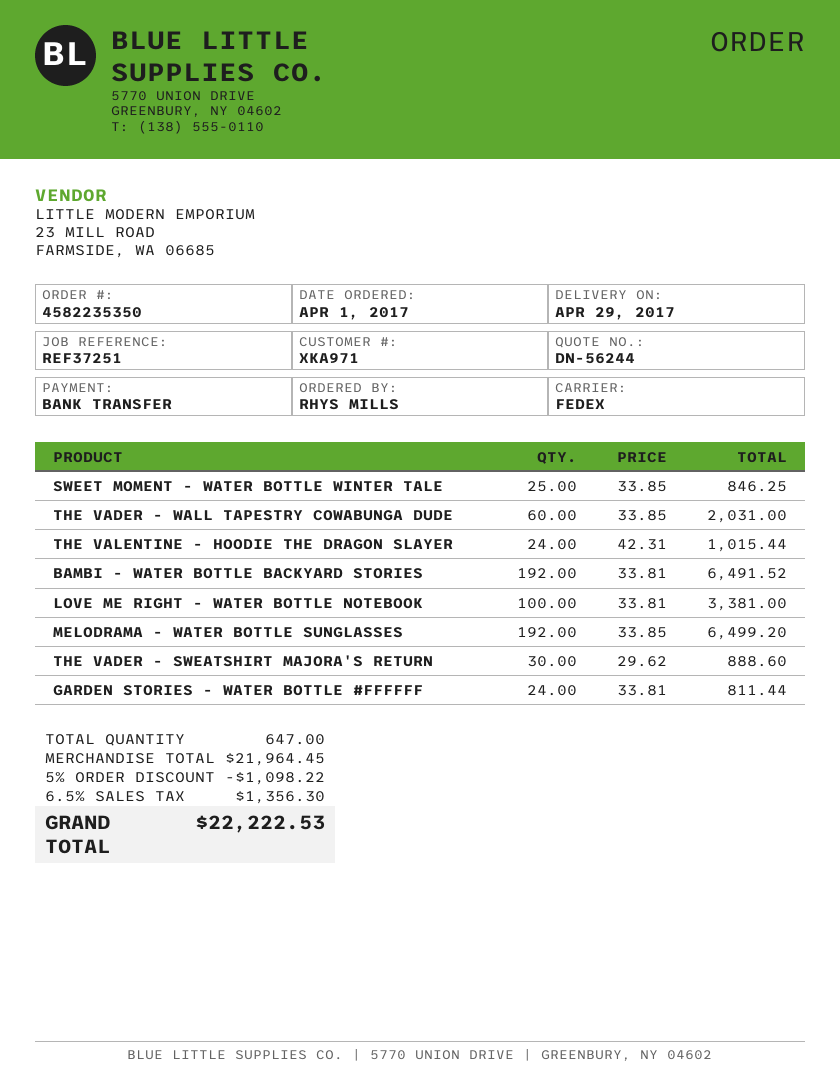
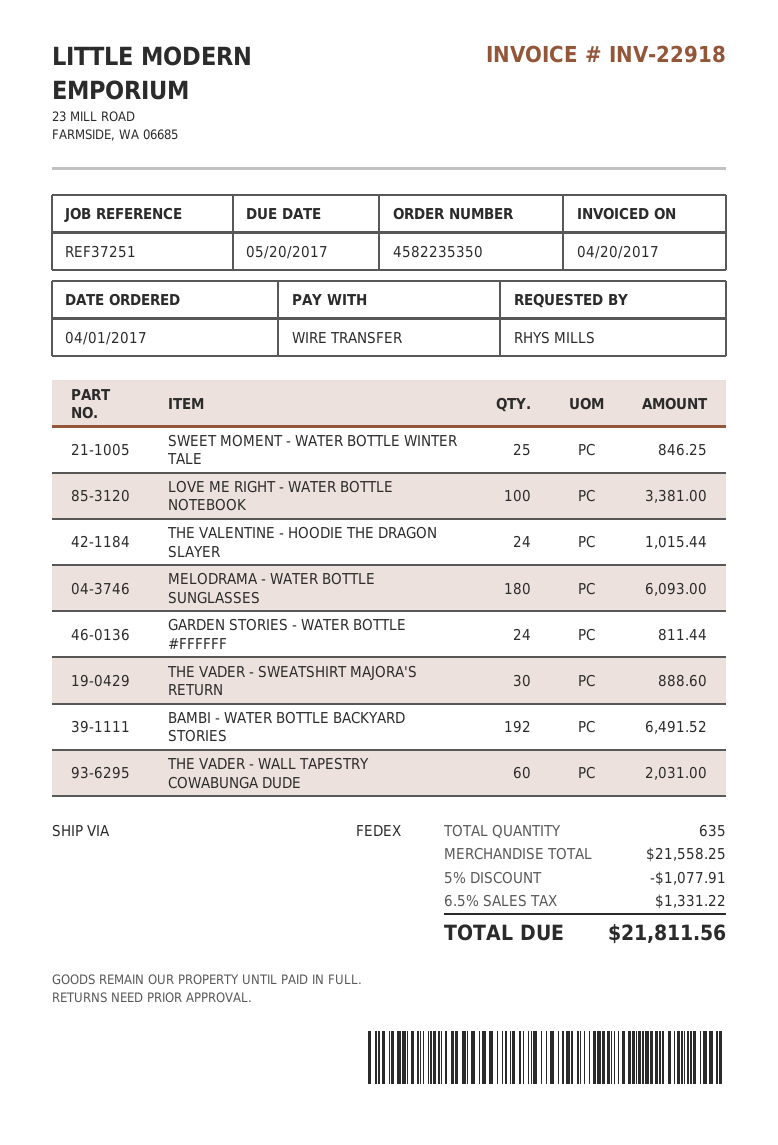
MELODRAMA - WATER BOTTLE SUNGLASSES: 192 for 6499.20 -> 180 for 6093.00
total quantity: 647 -> 635
subtotal: 21964.45 -> 21558.25
discount: 5% = 1098.22 -> 5% = 1077.91
tax: 6.5% = 1356.30 -> 6.5% = 1331.22
total: 22222.53 -> 21811.56

